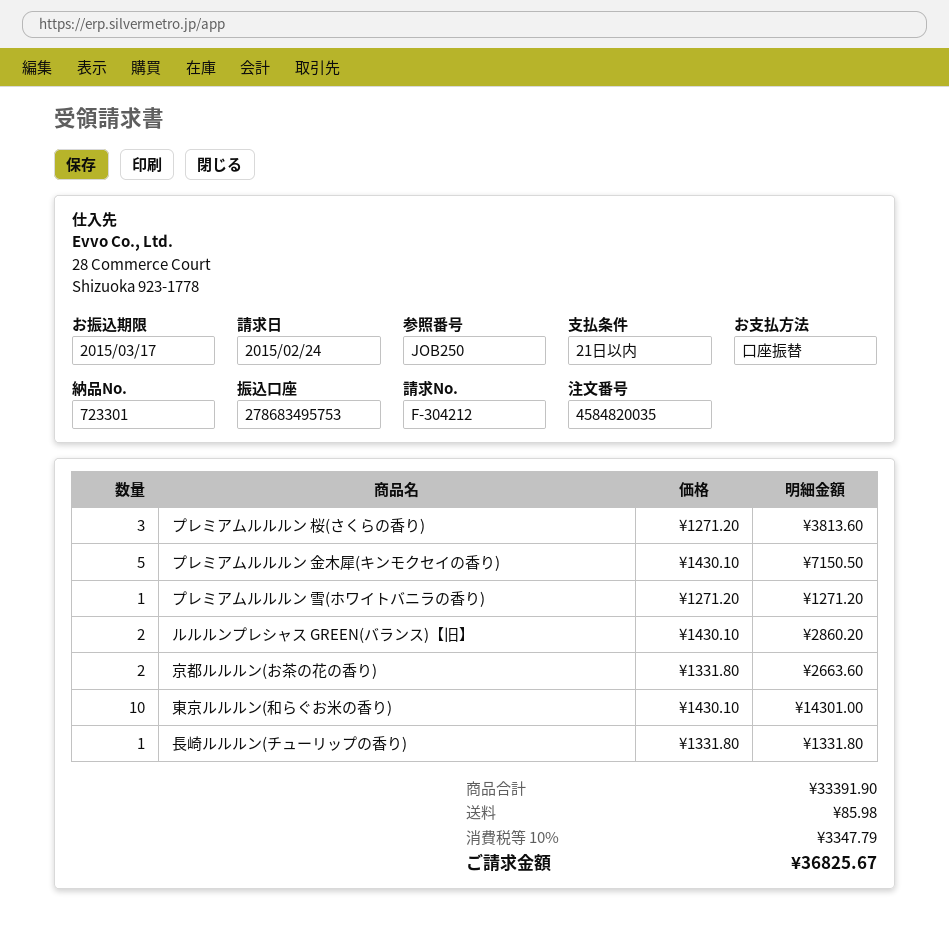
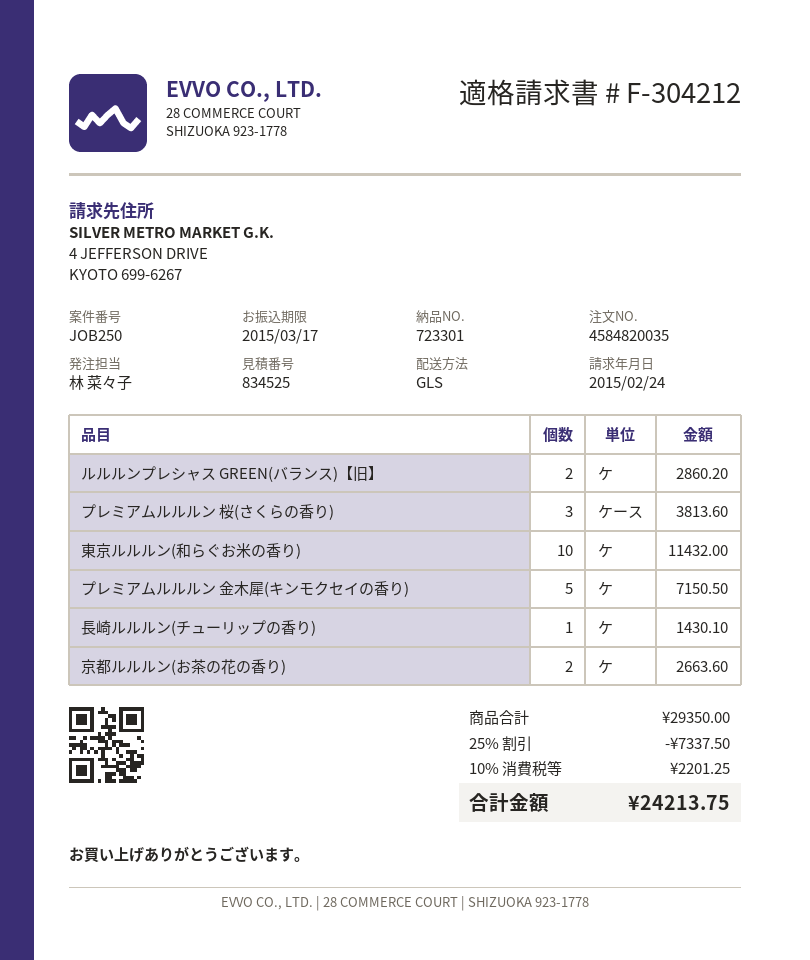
プレミアムルルルン 雪(ホワイトバニラの香り): 1 for 1271.20 -> none
東京ルルルン(和らぐお米の香り): 10 for 14301.00 -> 10 for 11432.00
長崎ルルルン(チューリップの香り): 1 for 1331.80 -> 1 for 1430.10
subtotal: 33391.90 -> 29350.00
discount: none -> 25% = 7337.50
shipping: 85.98 -> none
tax: 10% = 3347.79 -> 10% = 2201.25
total: 36825.67 -> 24213.75

